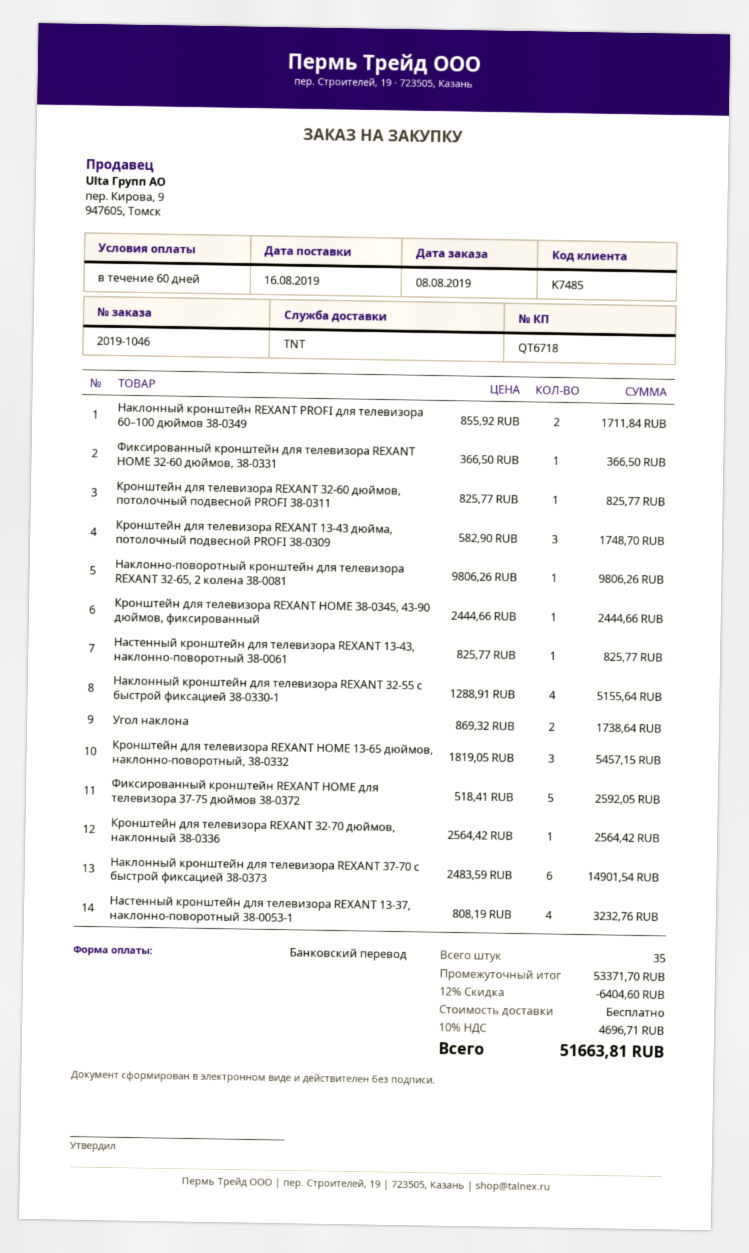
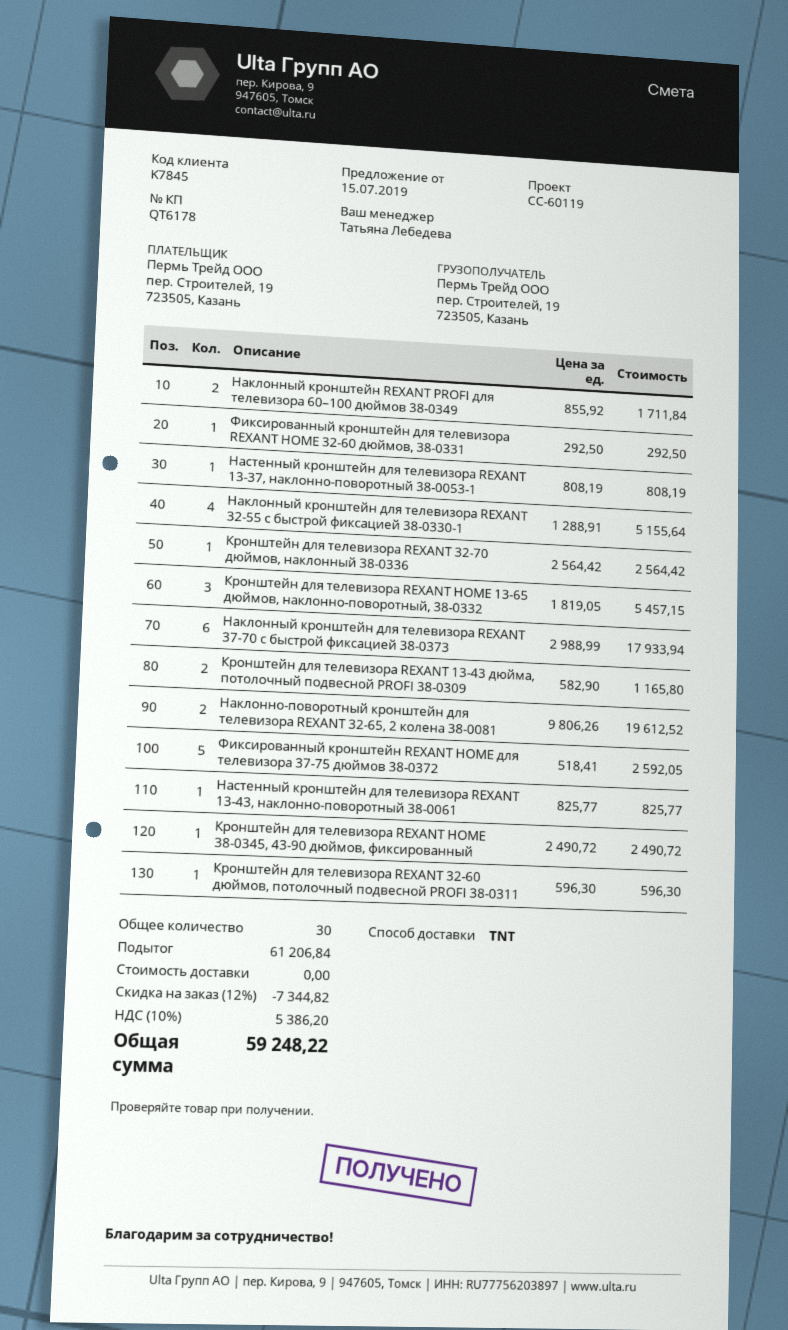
quote number: QT6718 -> QT6178
customer number: K7485 -> K7845
Фиксированный кронштейн для телевизора REXANT HOME 32-60 дюймов, 38-0331: 1 x 366.50 = 366.50 -> 1 x 292.50 = 292.50
Кронштейн для телевизора REXANT 32-60 дюймов, потолочный подвесной PROFI 38-0311: 1 x 825.77 = 825.77 -> 1 x 596.30 = 596.30
Кронштейн для телевизора REXANT 13-43 дюйма, потолочный подвесной PROFI 38-0309: 3 x 582.90 = 1748.70 -> 2 x 582.90 = 1165.80
Наклонно-поворотный кронштейн для телевизора REXANT 32-65, 2 колена 38-0081: 1 x 9806.26 = 9806.26 -> 2 x 9806.26 = 19612.52
Кронштейн для телевизора REXANT HOME 38-0345, 43-90 дюймов, фиксированный: 1 x 2444.66 = 2444.66 -> 1 x 2490.72 = 2490.72
Угол наклона: 2 x 869.32 = 1738.64 -> none
Наклонный кронштейн для телевизора REXANT 37-70 с быстрой фиксацией 38-0373: 6 x 2483.59 = 14901.54 -> 6 x 2988.99 = 17933.94
Настенный кронштейн для телевизора REXANT 13-37, наклонно-поворотный 38-0053-1: 4 x 808.19 = 3232.76 -> 1 x 808.19 = 808.19
total quantity: 35 -> 30
subtotal: 53371.70 -> 61206.84
discount: 12% = 6404.60 -> 12% = 7344.82
tax: 10% = 4696.71 -> 10% = 5386.20
total: 51663.81 -> 59248.22

